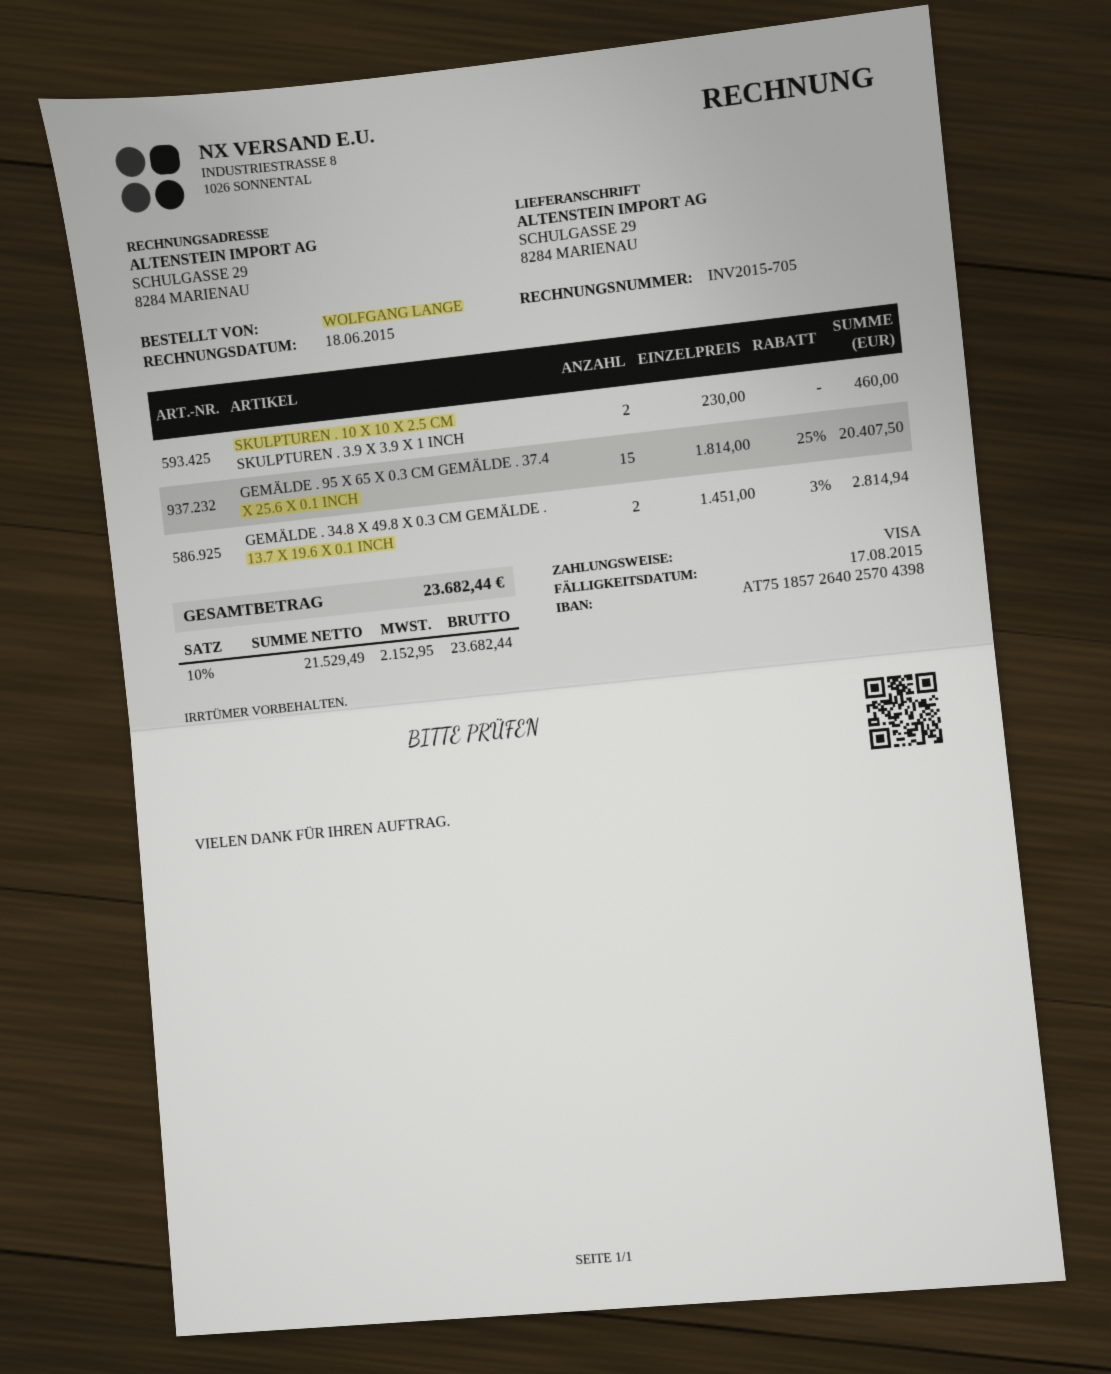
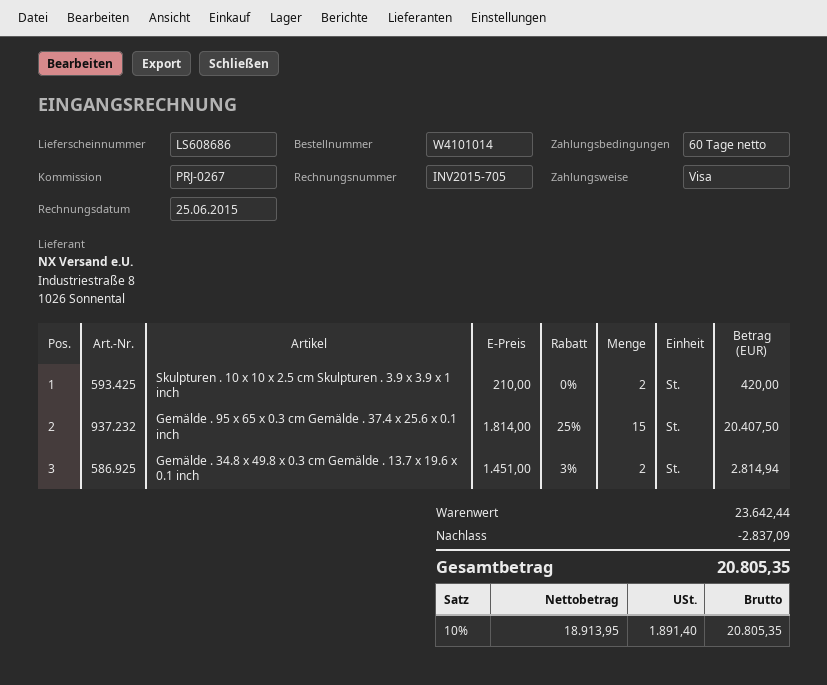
invoice date: 2015-06-18 -> 2015-06-25
SKULPTUREN . 10 X 10 X 2.5 CM SKULPTUREN . 3.9 X 3.9 X 1 INCH: 2 x 230.00 = 460.00 -> 2 x 210.00 = 420.00
discount: none -> 2837.09
net: 21529.49 -> 18913.95
tax: 10% = 2152.95 -> 10% = 1891.40
total: 23682.44 -> 20805.35

